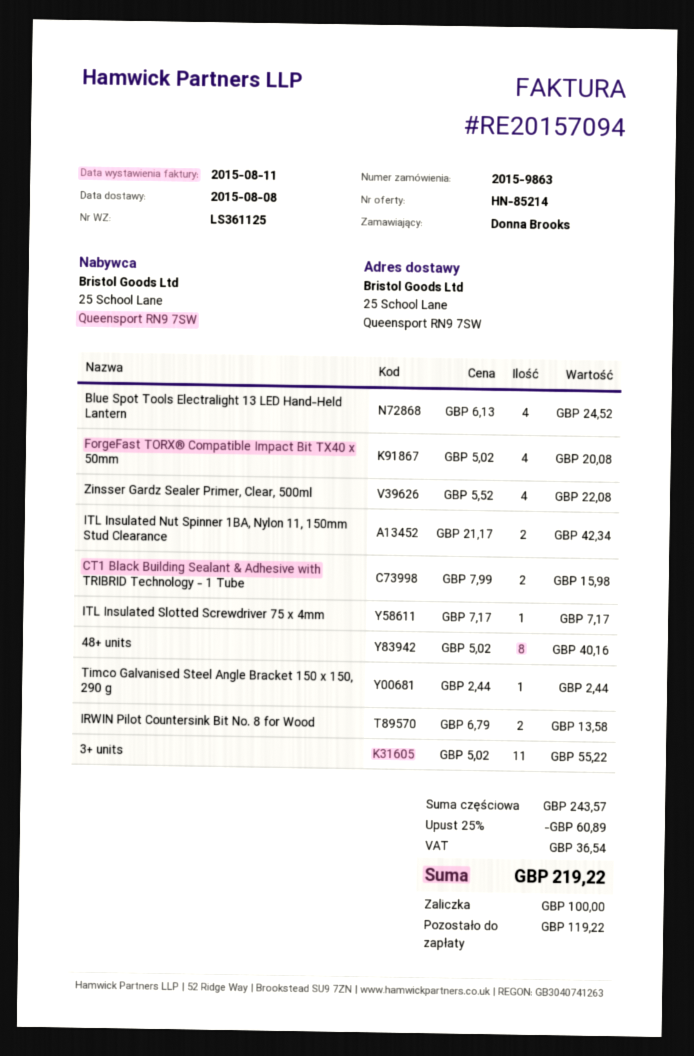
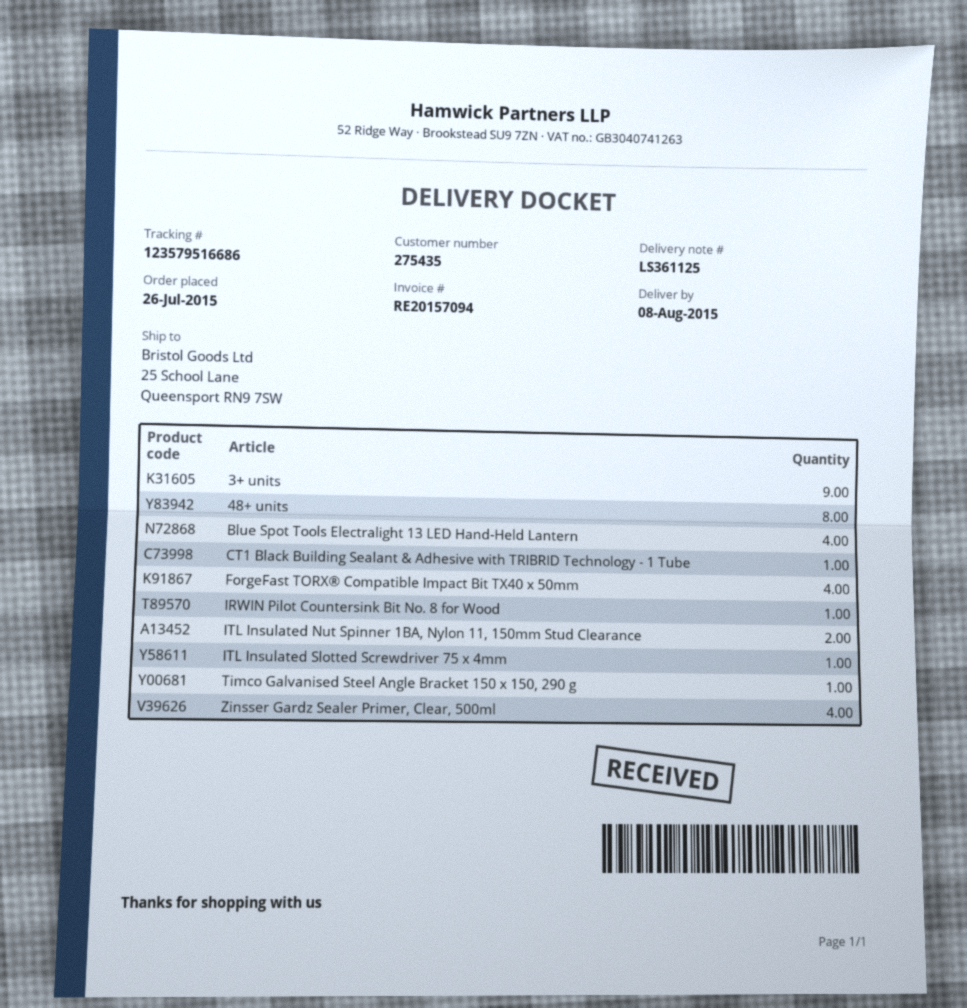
CT1 Black Building Sealant & Adhesive with TRIBRID Technology - 1 Tube: 2 -> 1
IRWIN Pilot Countersink Bit No. 8 for Wood: 2 -> 1
3+ units: 11 -> 9

